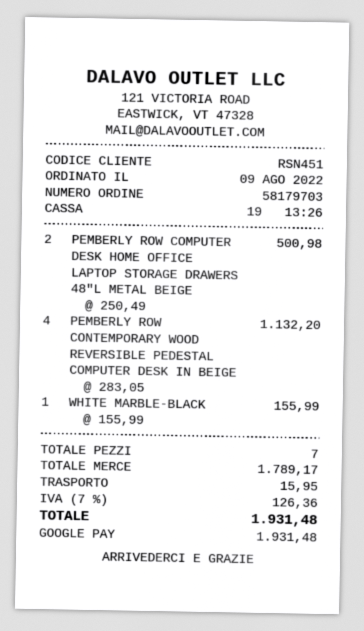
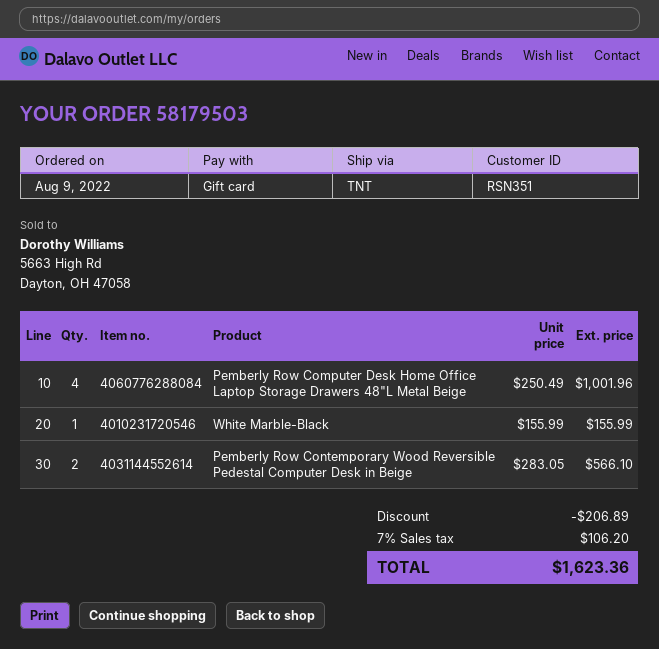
order number: 58179703 -> 58179503
customer number: RSN451 -> RSN351
payment method: Google Pay -> gift card
PEMBERLY ROW COMPUTER DESK HOME OFFICE LAPTOP STORAGE DRAWERS 48"L METAL BEIGE: 2 x 250.49 = 500.98 -> 4 x 250.49 = 1001.96
PEMBERLY ROW CONTEMPORARY WOOD REVERSIBLE PEDESTAL COMPUTER DESK IN BEIGE: 4 x 283.05 = 1132.20 -> 2 x 283.05 = 566.10
discount: none -> 206.89
shipping: 15.95 -> none
tax: 7% = 126.36 -> 7% = 106.20
total: 1931.48 -> 1623.36

